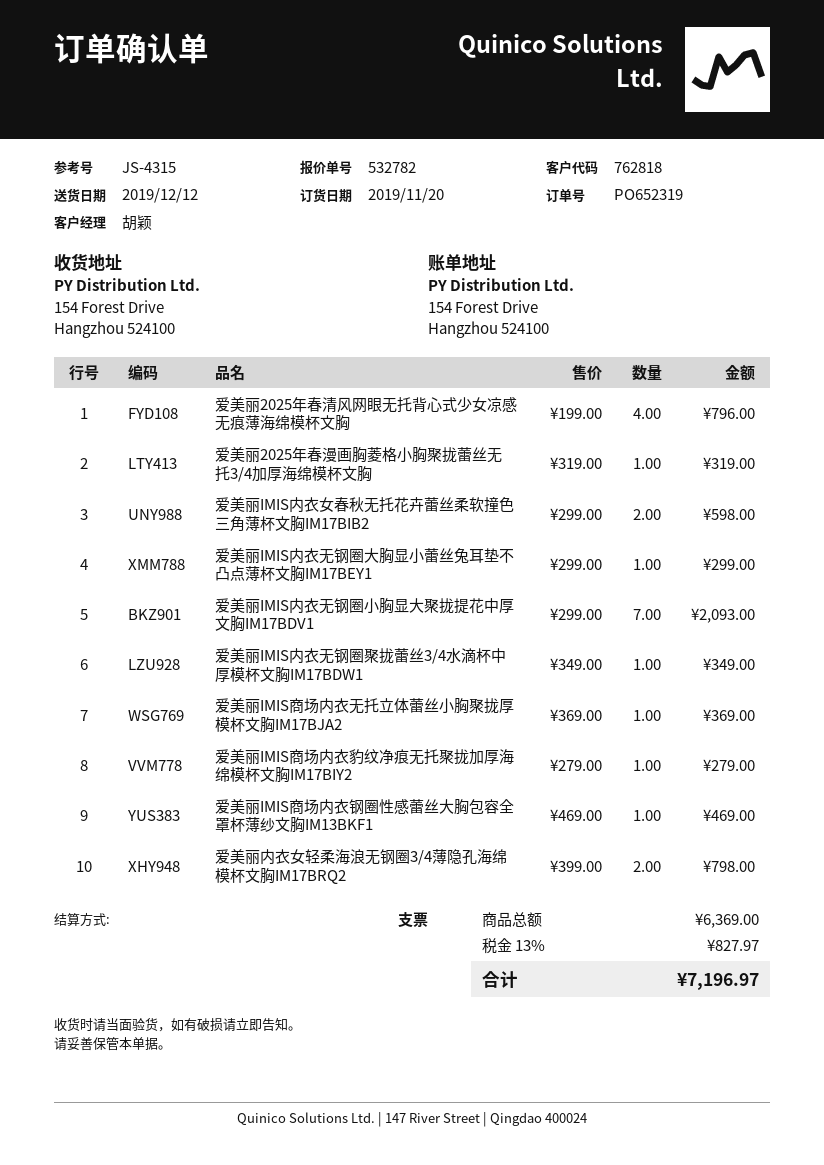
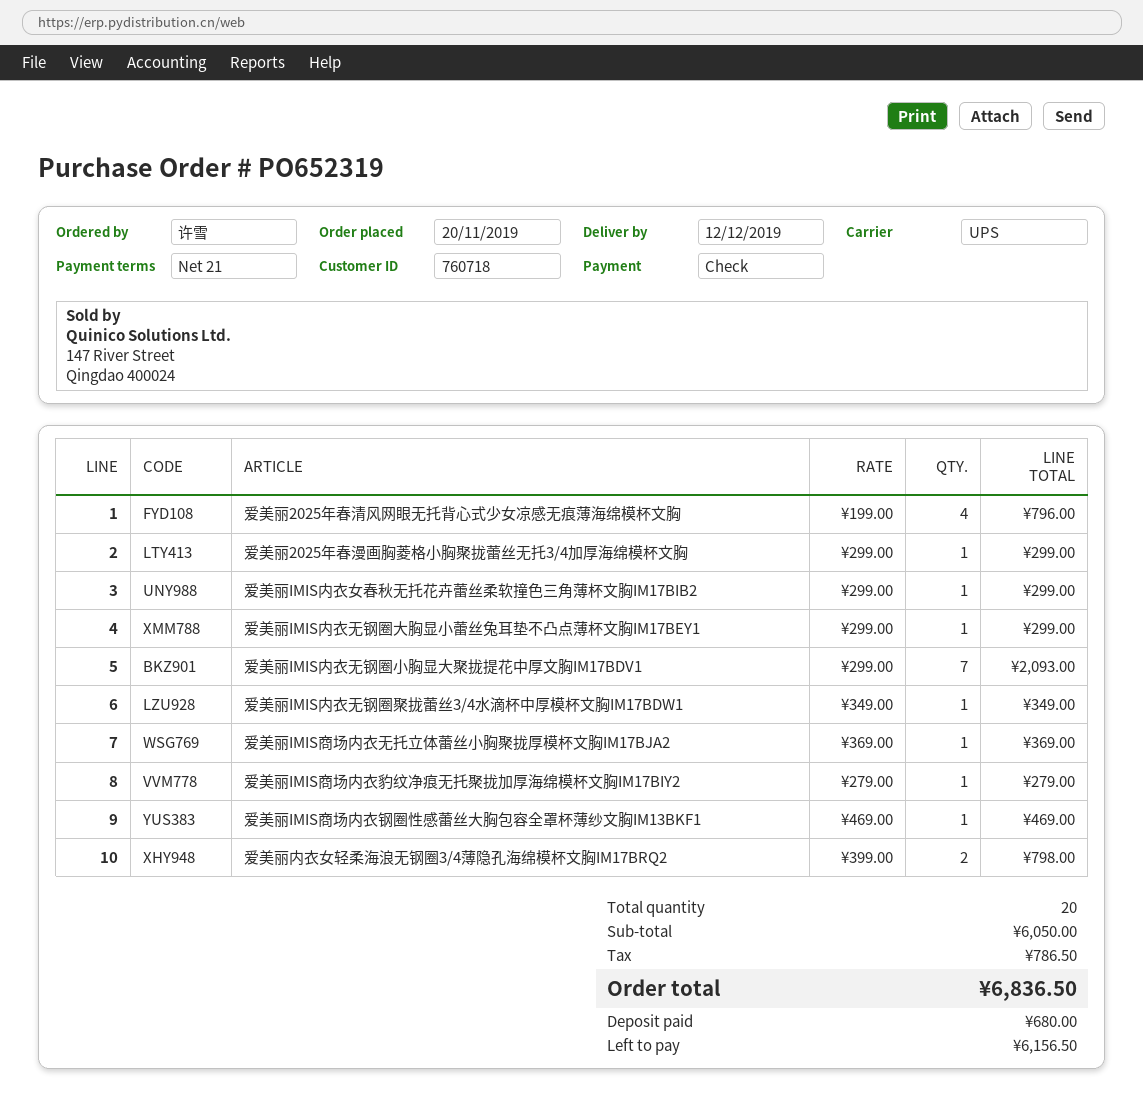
customer number: 762818 -> 760718
爱美丽2025年春漫画胸菱格小胸聚拢蕾丝无托3/4加厚海绵模杯文胸: 1 x 319.00 = 319.00 -> 1 x 299.00 = 299.00
爱美丽IMIS内衣女春秋无托花卉蕾丝柔软撞色三角薄杯文胸IM17BIB2: 2 x 299.00 = 598.00 -> 1 x 299.00 = 299.00
subtotal: 6369.00 -> 6050.00
tax: 827.97 -> 786.50
total: 7196.97 -> 6836.50

